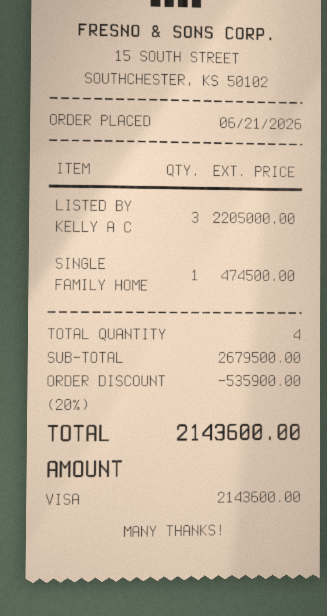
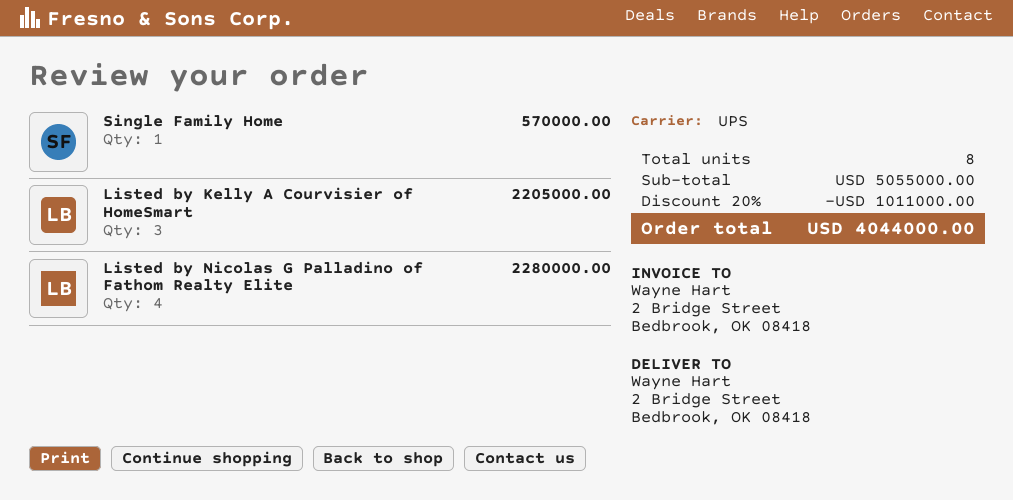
SINGLE FAMILY HOME: 1 for 474500.00 -> 1 for 570000.00
Listed by Nicolas G Palladino of Fathom Realty Elite: none -> 4 for 2280000.00
total quantity: 4 -> 8
subtotal: 2679500.00 -> 5055000.00
discount: 20% = 535900.00 -> 20% = 1011000.00
total: 2143600.00 -> 4044000.00

